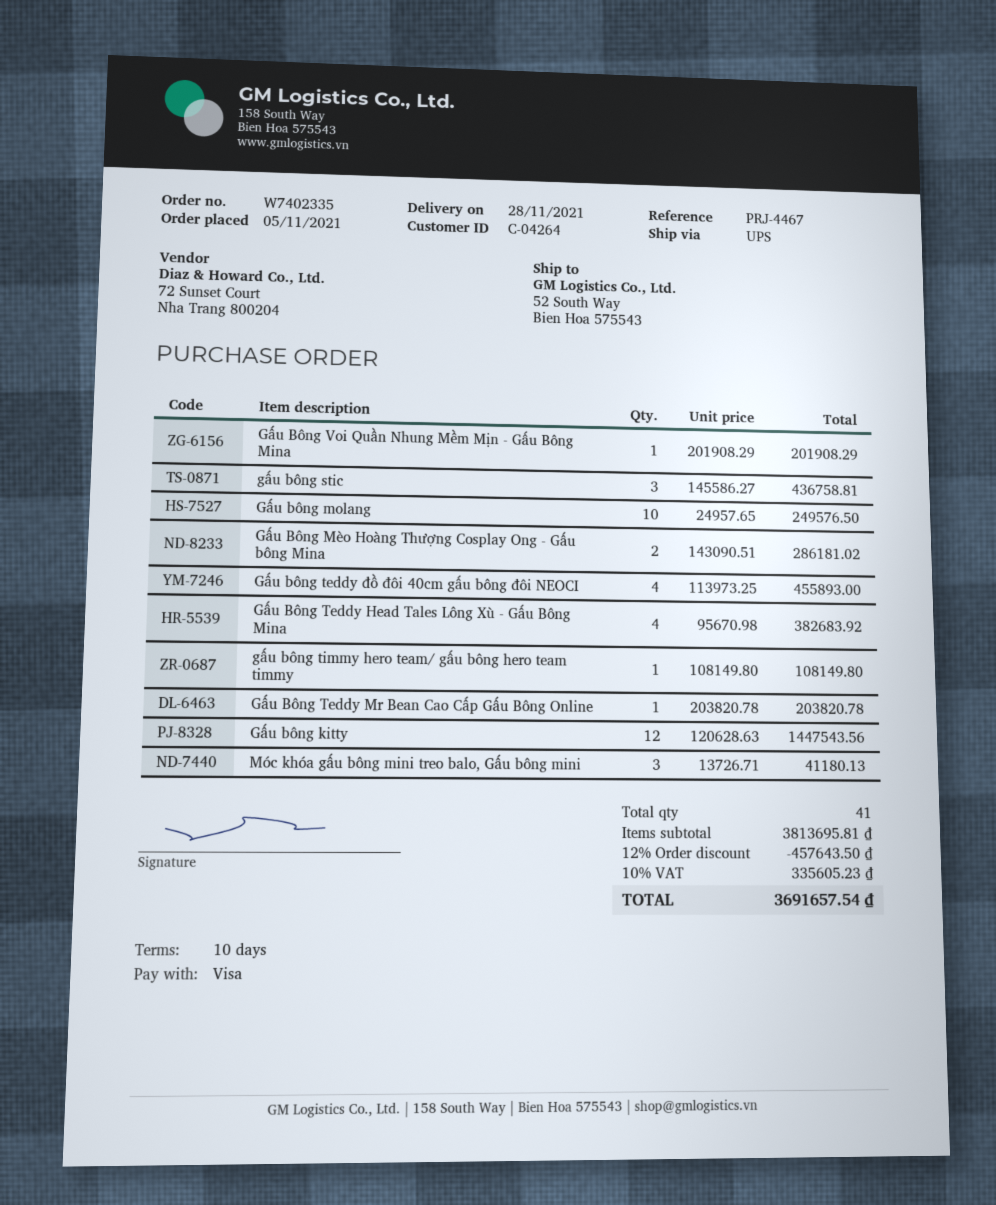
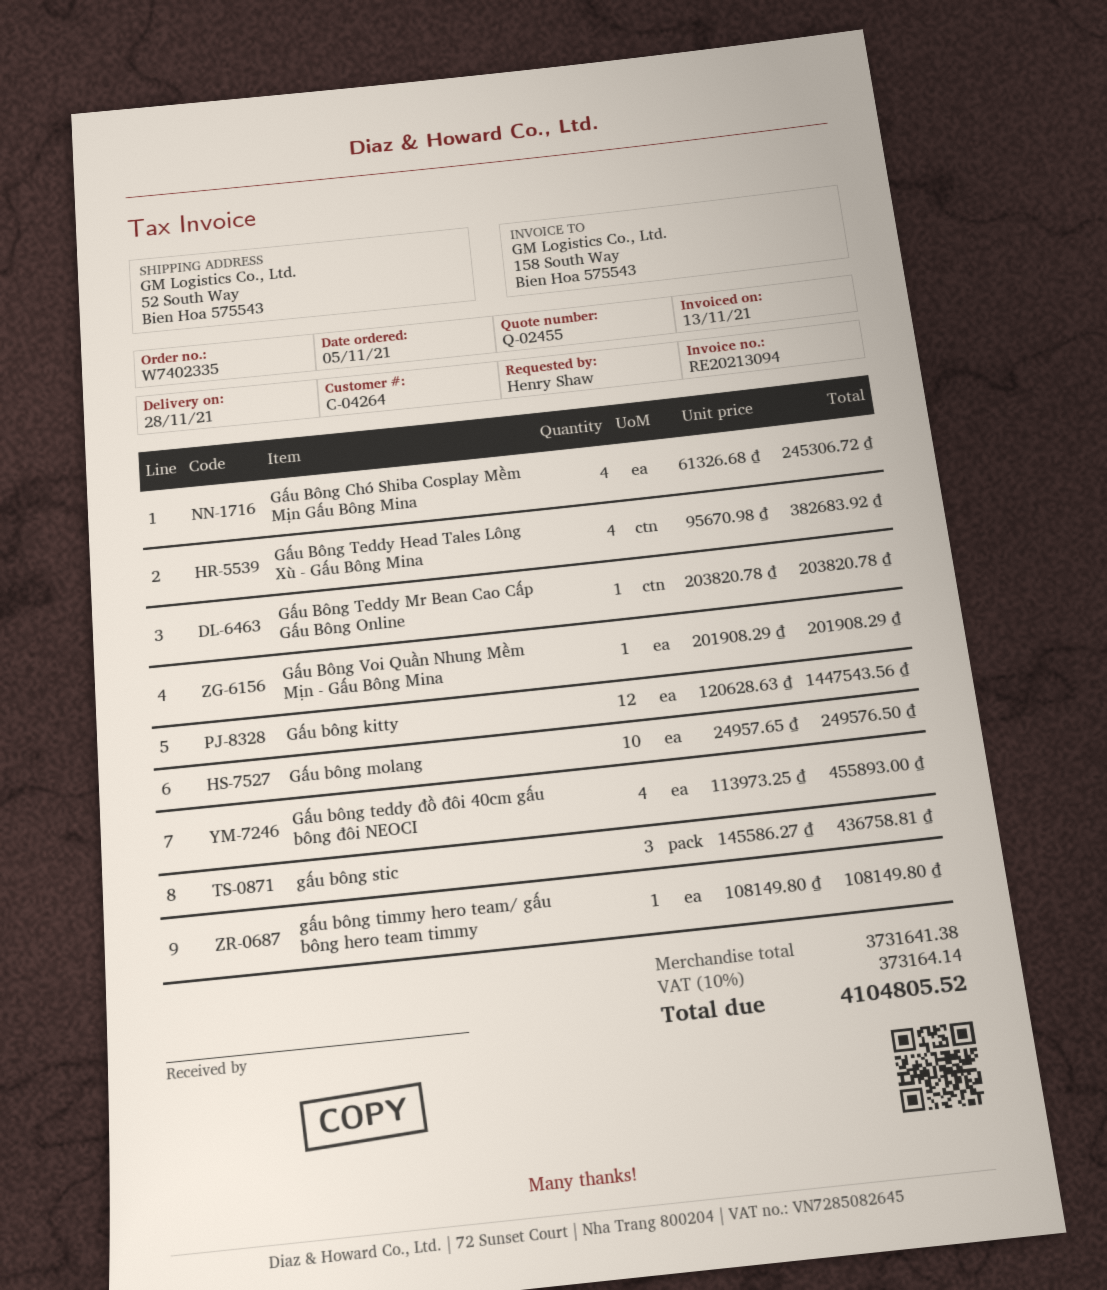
Gấu Bông Mèo Hoàng Thượng Cosplay Ong - Gấu bông Mina: 2 x 143090.51 = 286181.02 -> none
Móc khóa gấu bông mini treo balo, Gấu bông mini: 3 x 13726.71 = 41180.13 -> none
Gấu Bông Chó Shiba Cosplay Mềm Mịn Gấu Bông Mina: none -> 4 x 61326.68 = 245306.72
subtotal: 3813695.81 -> 3731641.38
discount: 12% = 457643.50 -> none
tax: 10% = 335605.23 -> 10% = 373164.14
total: 3691657.54 -> 4104805.52

